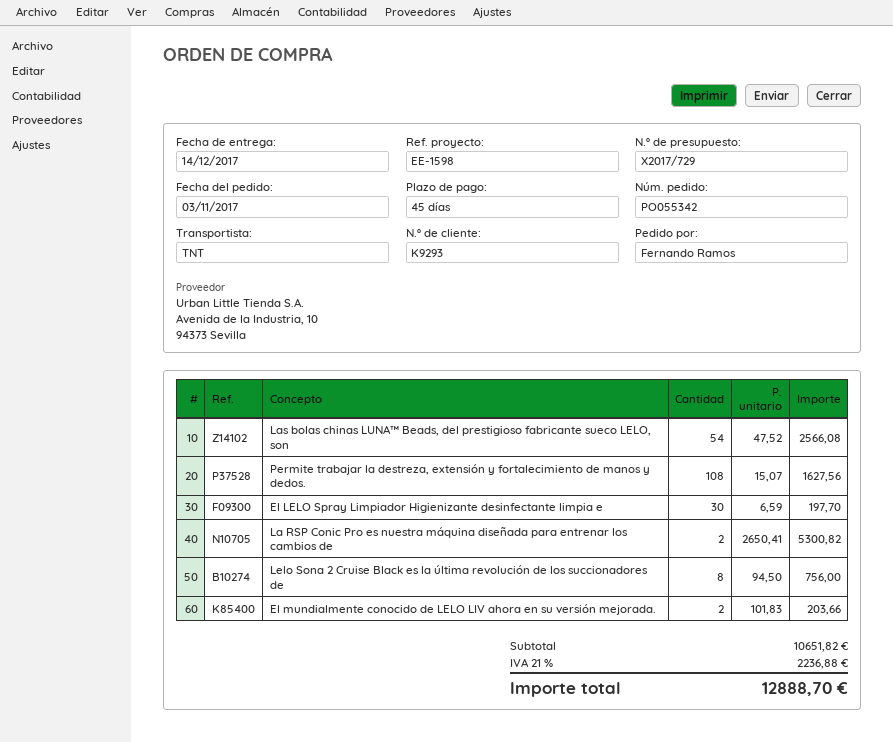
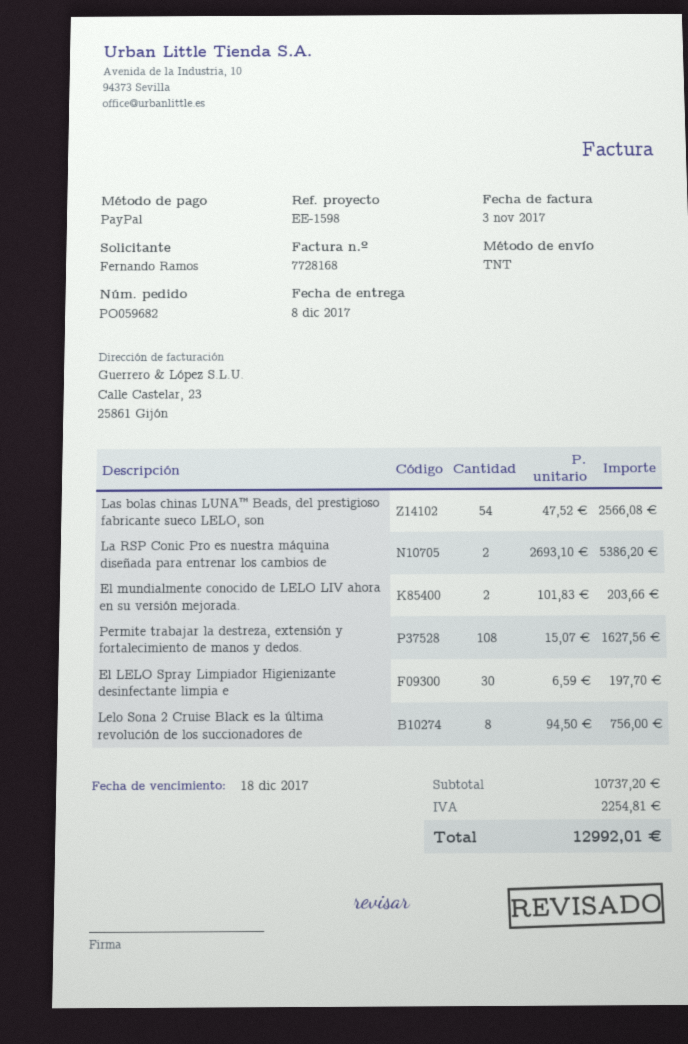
order number: PO055342 -> PO059682
delivery date: 2017-12-14 -> 2017-12-08
La RSP Conic Pro es nuestra máquina diseñada para entrenar los cambios de: 2 x 2650.41 = 5300.82 -> 2 x 2693.10 = 5386.20
subtotal: 10651.82 -> 10737.20
tax: 2236.88 -> 2254.81
total: 12888.70 -> 12992.01

